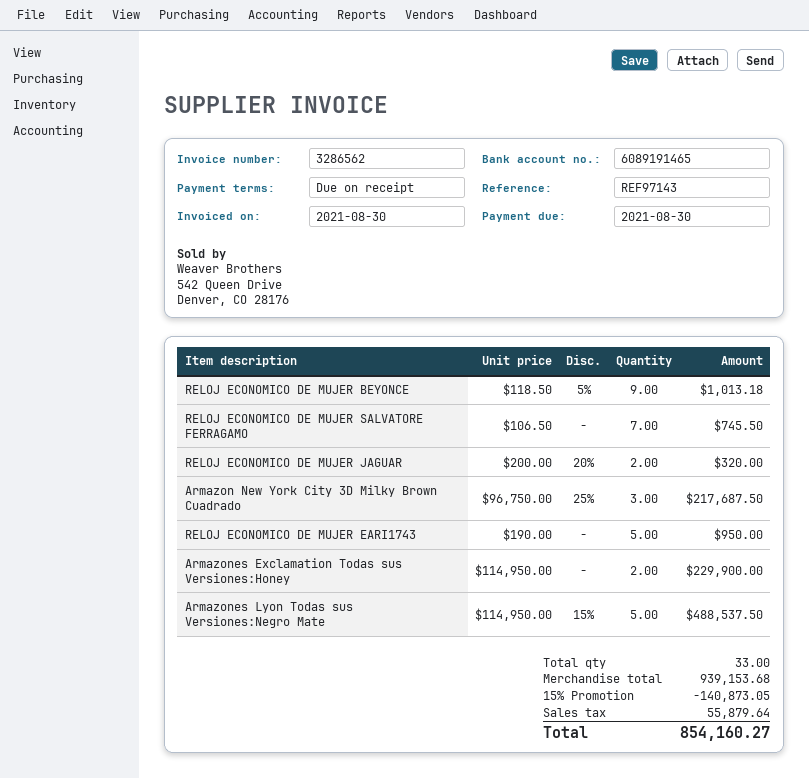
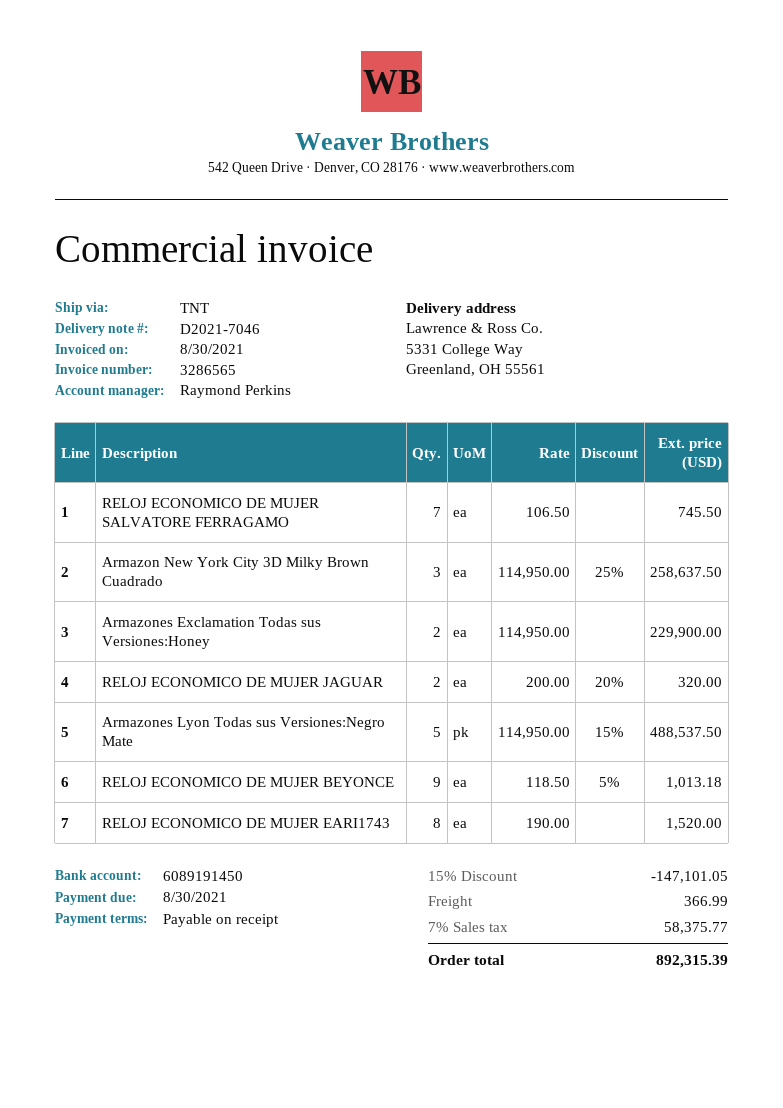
invoice number: 3286562 -> 3286565
bank account: 6089191465 -> 6089191450
Armazon New York City 3D Milky Brown Cuadrado: 3 x 96750.00 - 25% = 217687.50 -> 3 x 114950.00 - 25% = 258637.50
RELOJ ECONOMICO DE MUJER EARI1743: 5 x 190.00 = 950.00 -> 8 x 190.00 = 1520.00
discount: 15% = 140873.05 -> 15% = 147101.05
shipping: none -> 366.99
tax: 55879.64 -> 58375.77
total: 854160.27 -> 892315.39

